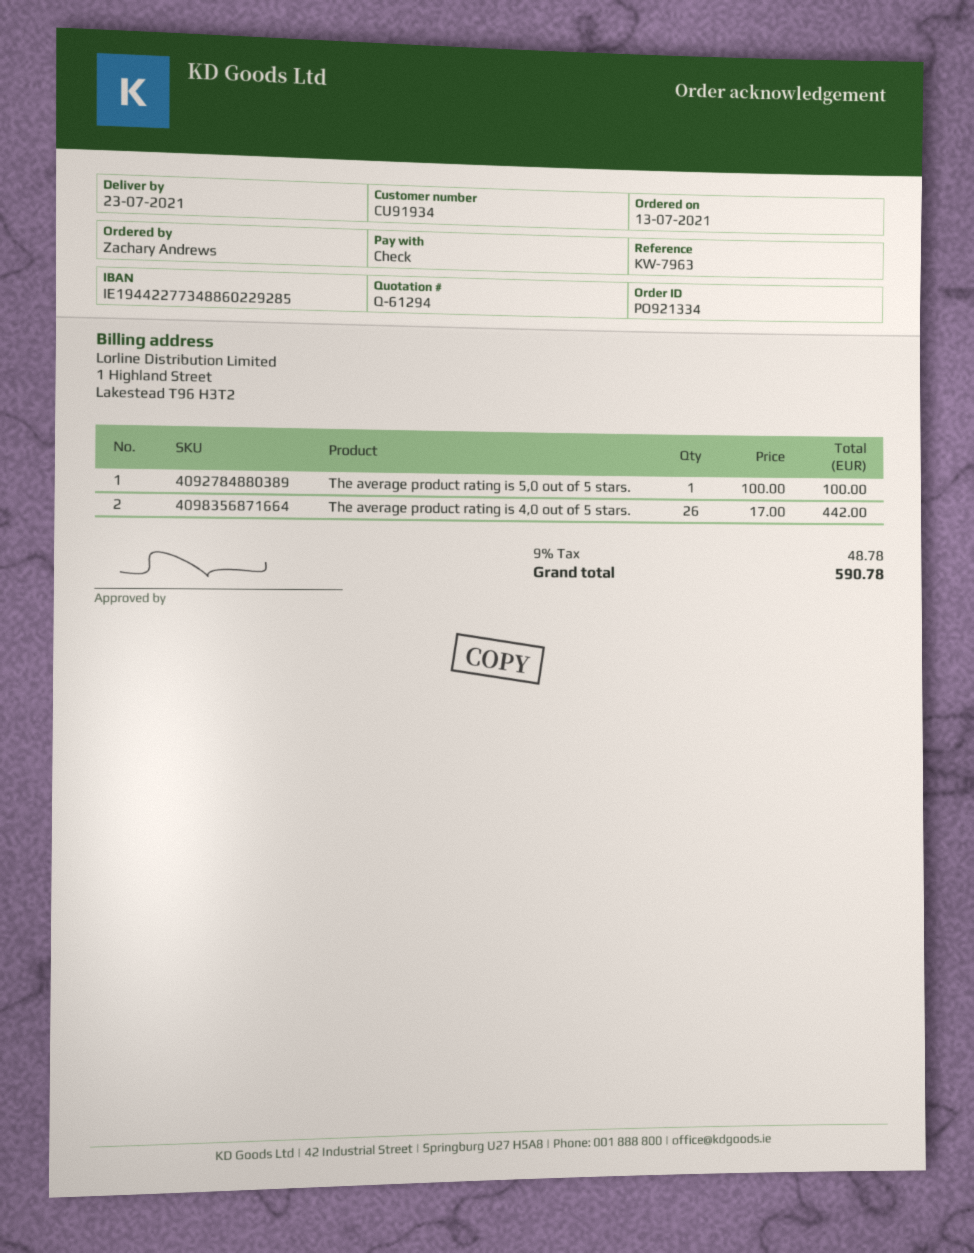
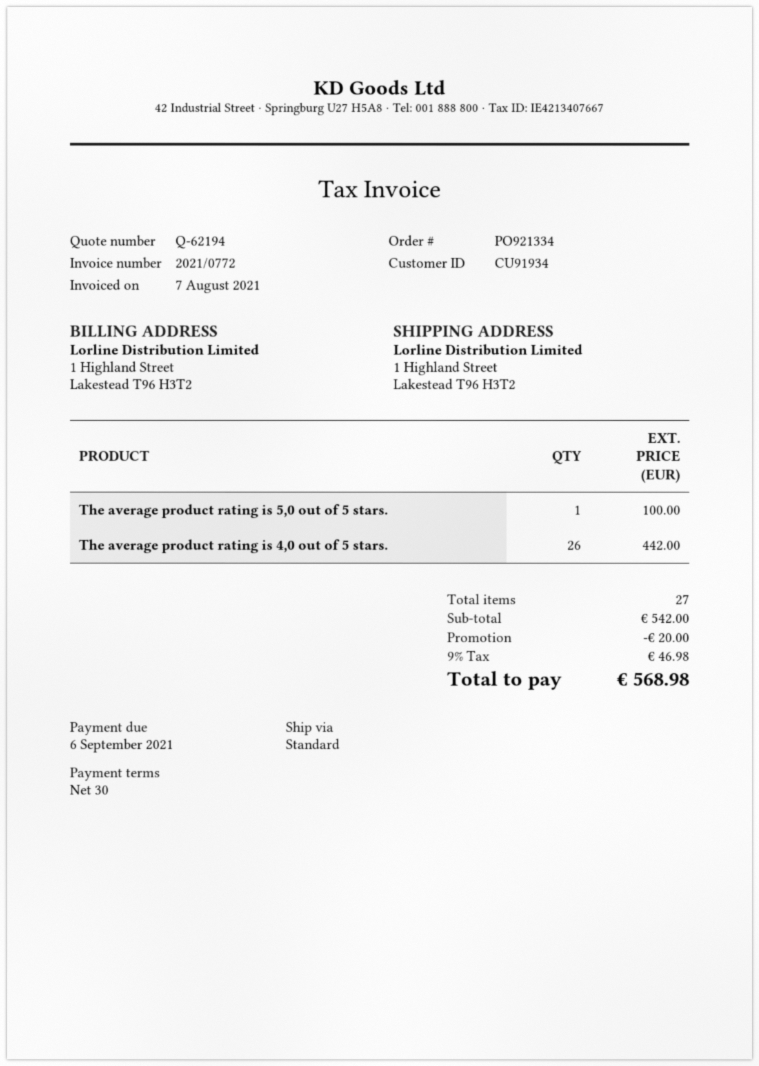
quote number: Q-61294 -> Q-62194
discount: none -> 20.00
tax: 9% = 48.78 -> 9% = 46.98
total: 590.78 -> 568.98

